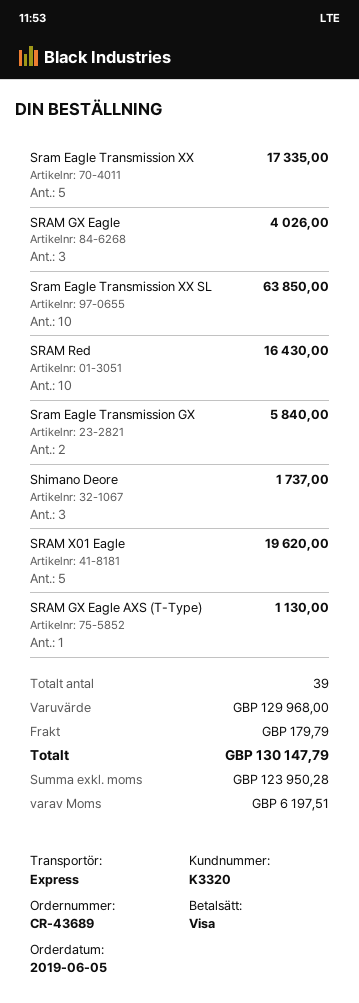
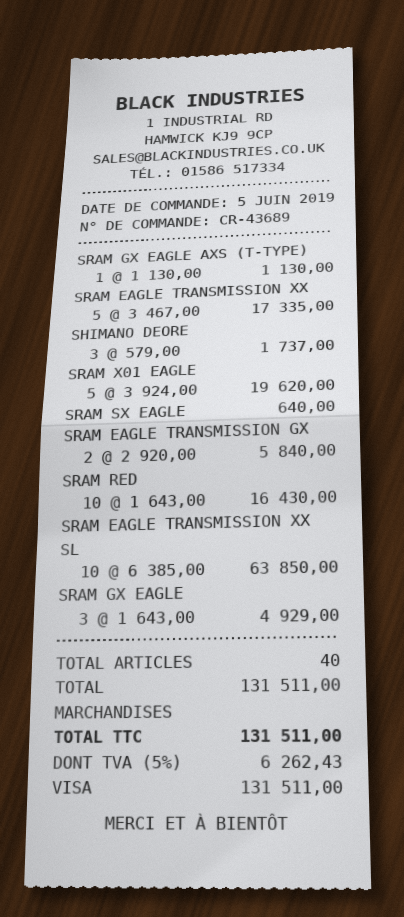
SRAM GX Eagle: 3 for 4026.00 -> 3 for 4929.00
SRAM SX EAGLE: none -> 1 for 640.00
total quantity: 39 -> 40
subtotal: 129968.00 -> 131511.00
shipping: 179.79 -> none
tax: 6197.51 -> 6262.43
total: 130147.79 -> 131511.00

